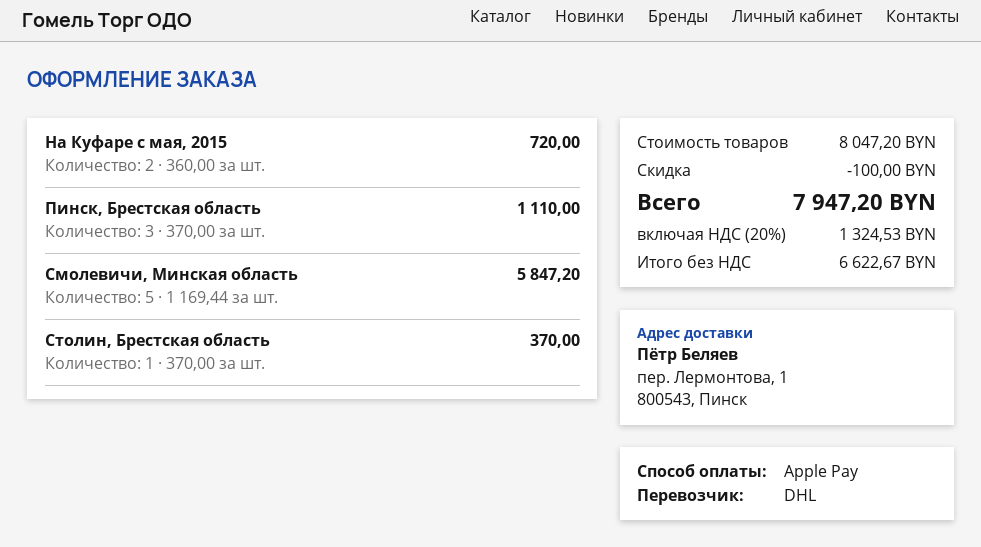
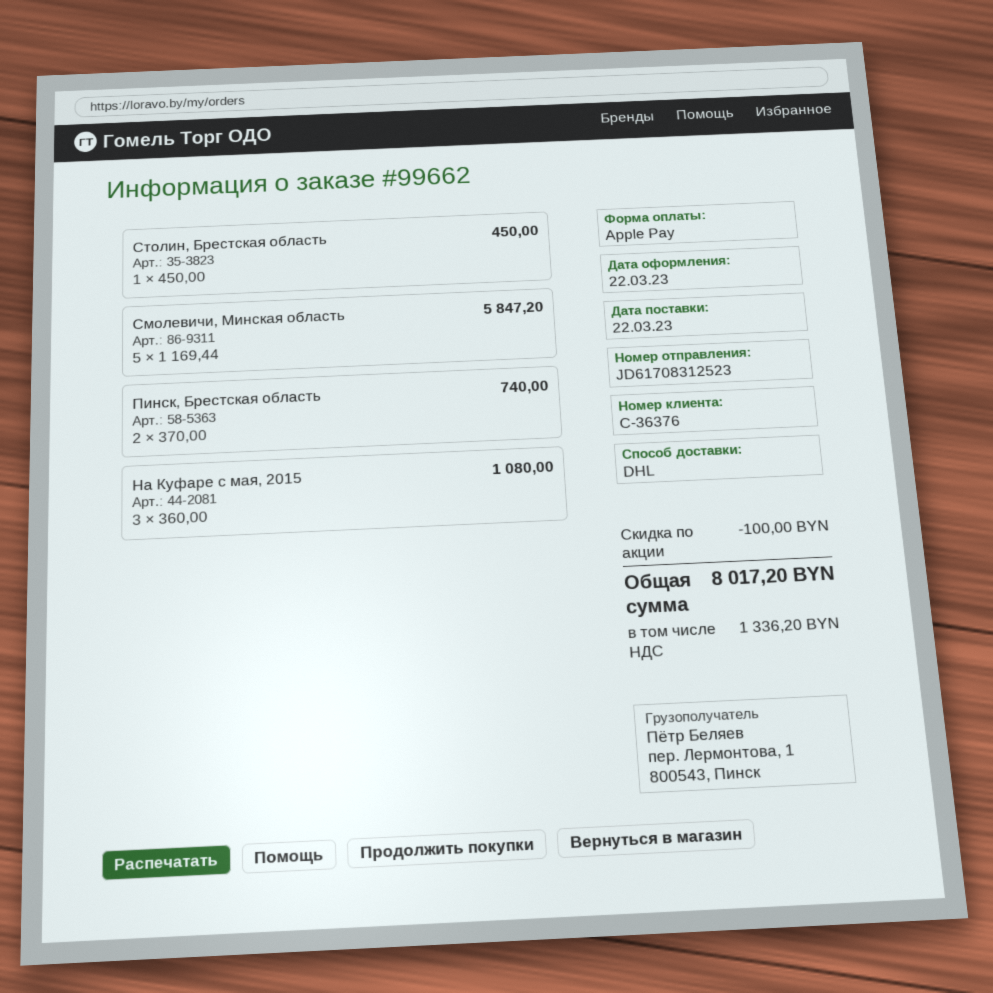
На Куфаре с мая, 2015: 2 x 360.00 = 720.00 -> 3 x 360.00 = 1080.00
Пинск, Брестская область: 3 x 370.00 = 1110.00 -> 2 x 370.00 = 740.00
Столин, Брестская область: 1 x 370.00 = 370.00 -> 1 x 450.00 = 450.00
tax: 1324.53 -> 1336.20
total: 7947.20 -> 8017.20

